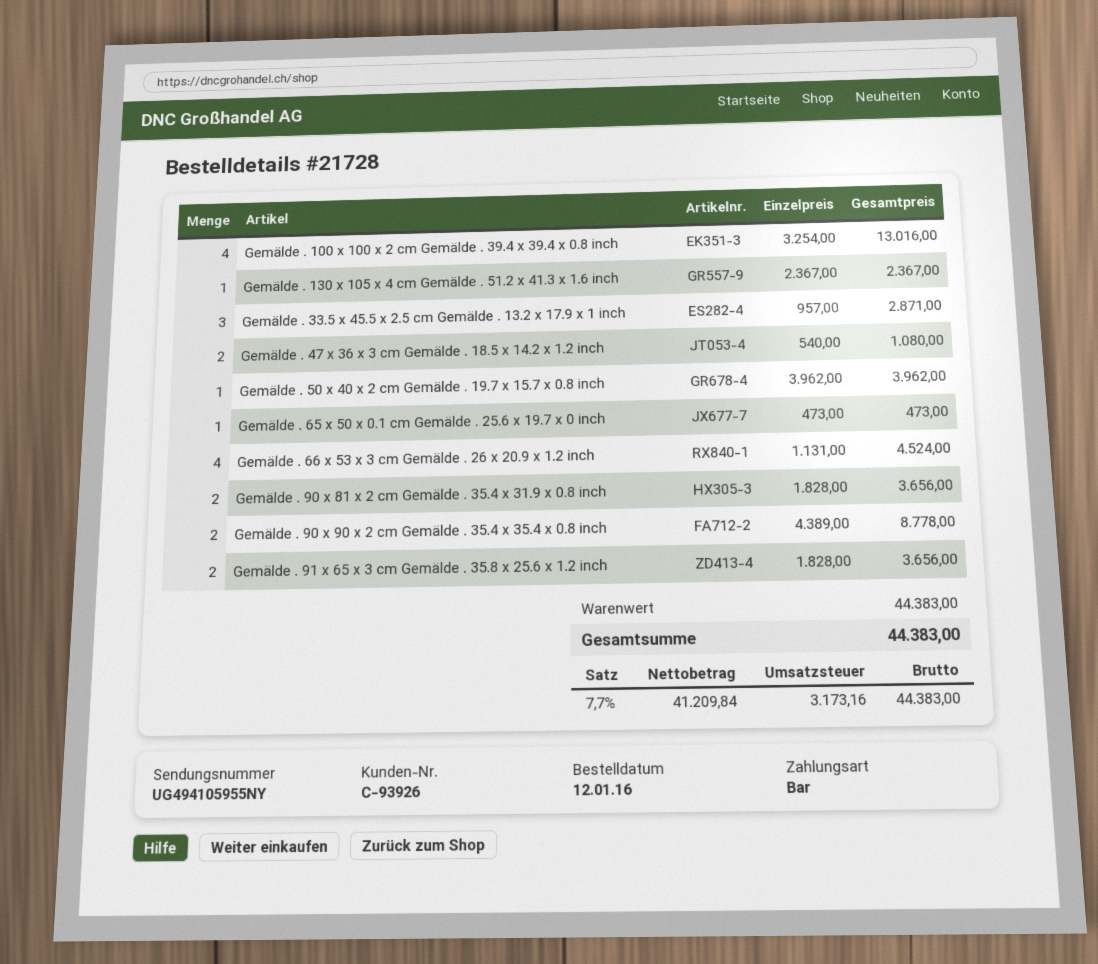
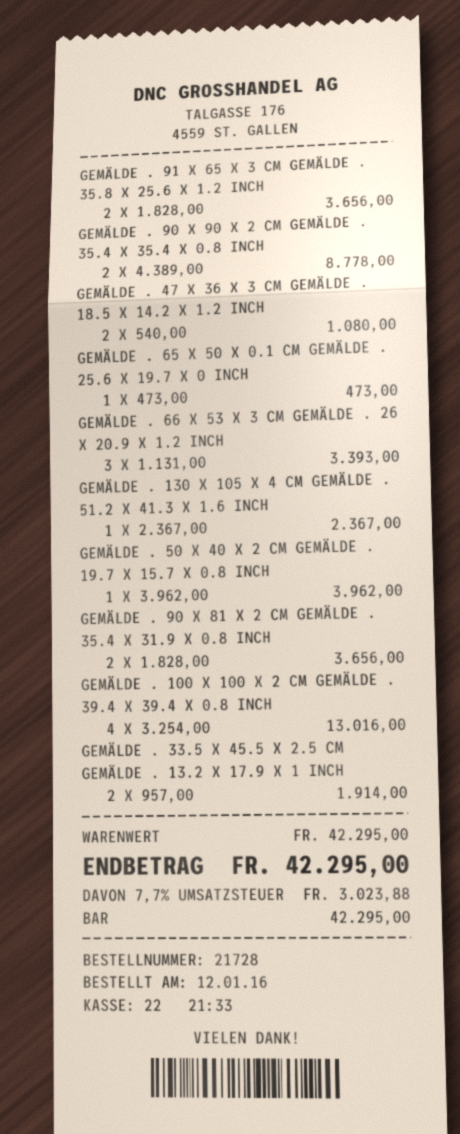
Gemälde . 33.5 x 45.5 x 2.5 cm Gemälde . 13.2 x 17.9 x 1 inch: 3 x 957.00 = 2871.00 -> 2 x 957.00 = 1914.00
Gemälde . 66 x 53 x 3 cm Gemälde . 26 x 20.9 x 1.2 inch: 4 x 1131.00 = 4524.00 -> 3 x 1131.00 = 3393.00
subtotal: 44383.00 -> 42295.00
tax: 7.7% = 3173.16 -> 7.7% = 3023.88
total: 44383.00 -> 42295.00

